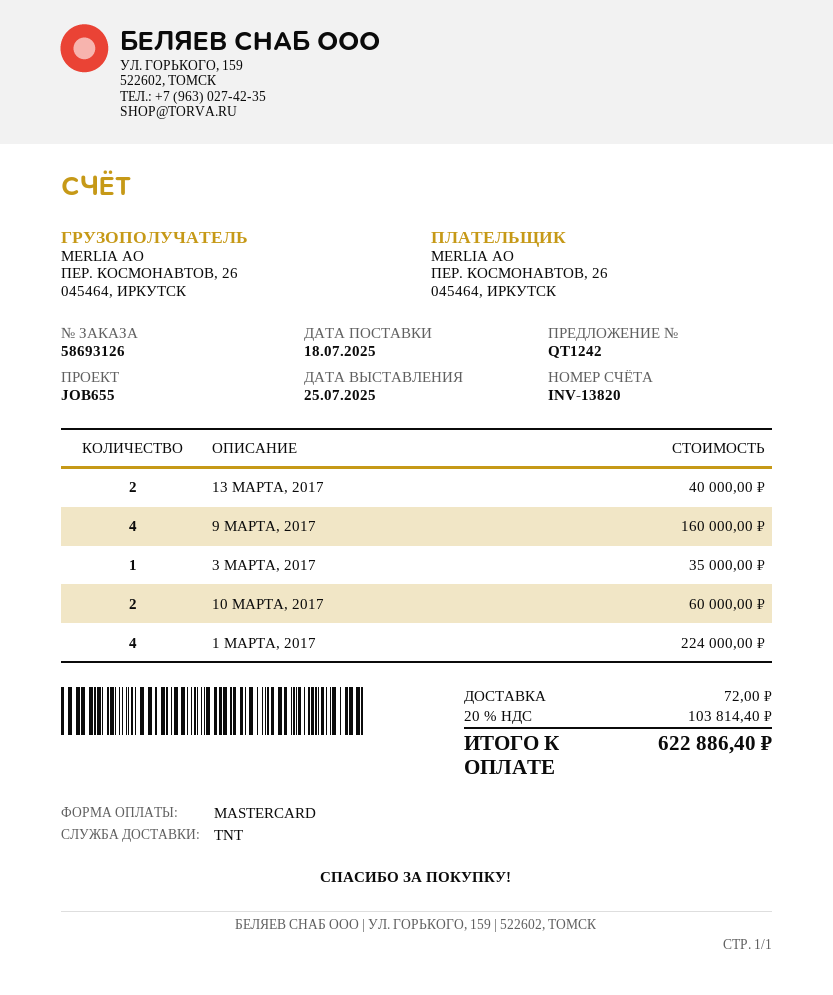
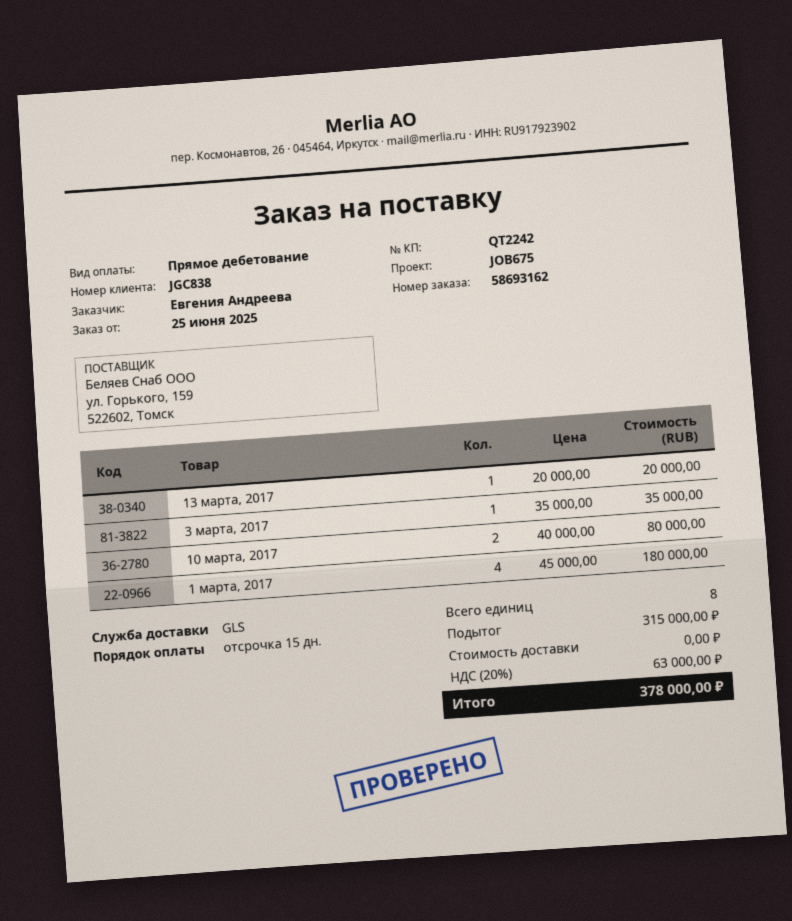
quote number: QT1242 -> QT2242
order number: 58693126 -> 58693162
reference: JOB655 -> JOB675
payment method: Mastercard -> direct debit
shipping method: TNT -> GLS
13 МАРТА, 2017: 2 for 40000.00 -> 1 for 20000.00
9 МАРТА, 2017: 4 for 160000.00 -> none
10 МАРТА, 2017: 2 for 60000.00 -> 2 for 80000.00
1 МАРТА, 2017: 4 for 224000.00 -> 4 for 180000.00
shipping: 72.00 -> 0.00
tax: 20% = 103814.40 -> 20% = 63000.00
total: 622886.40 -> 378000.00

